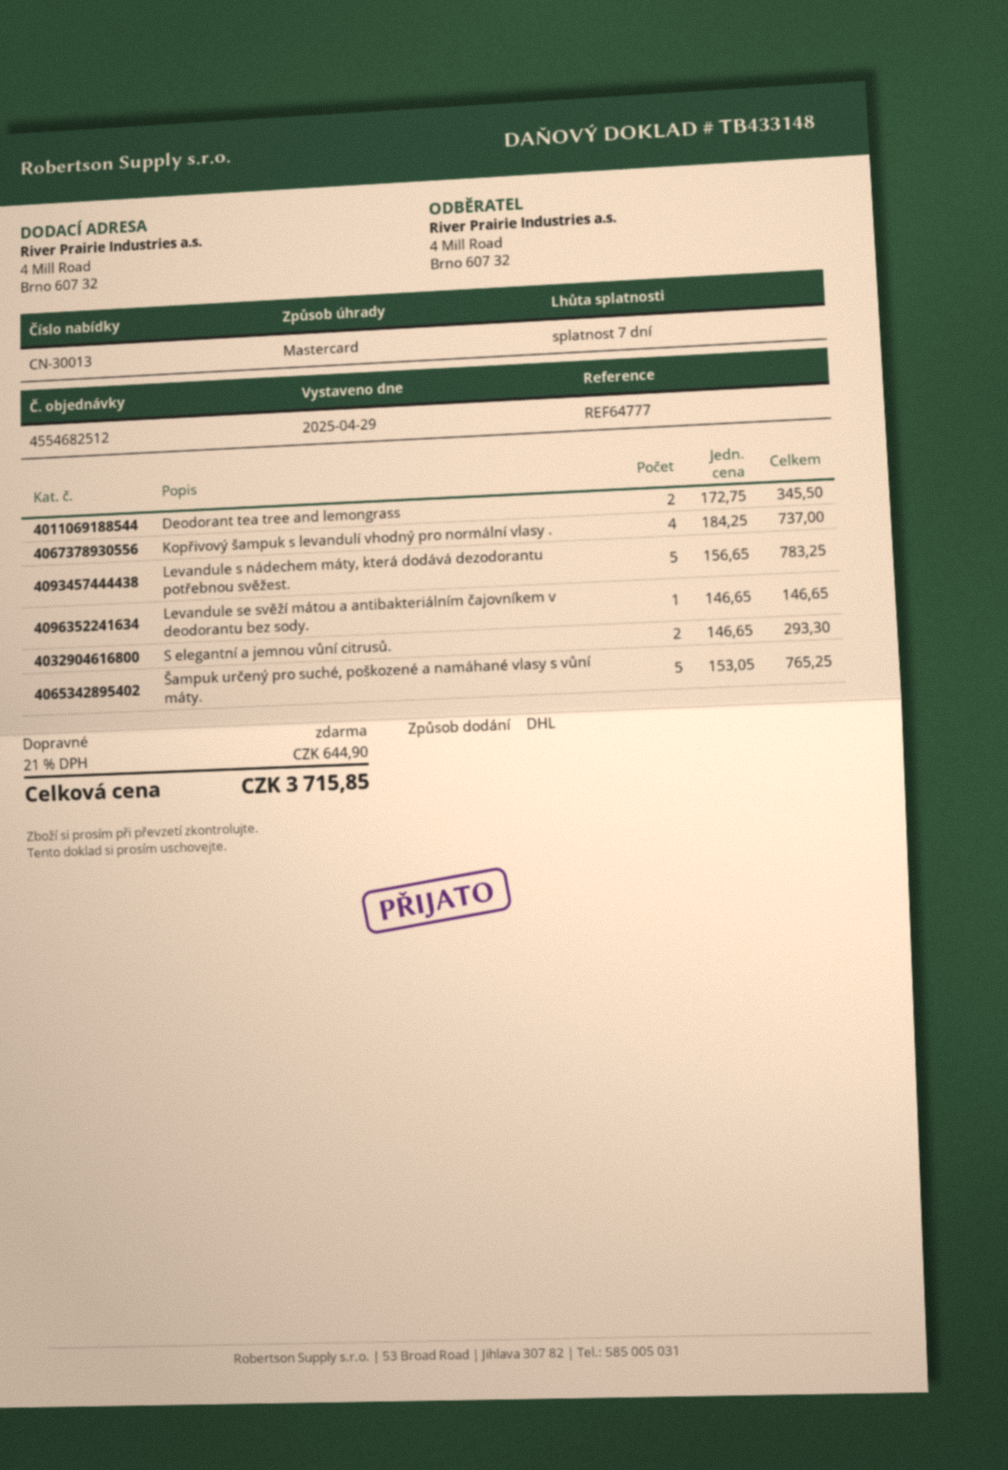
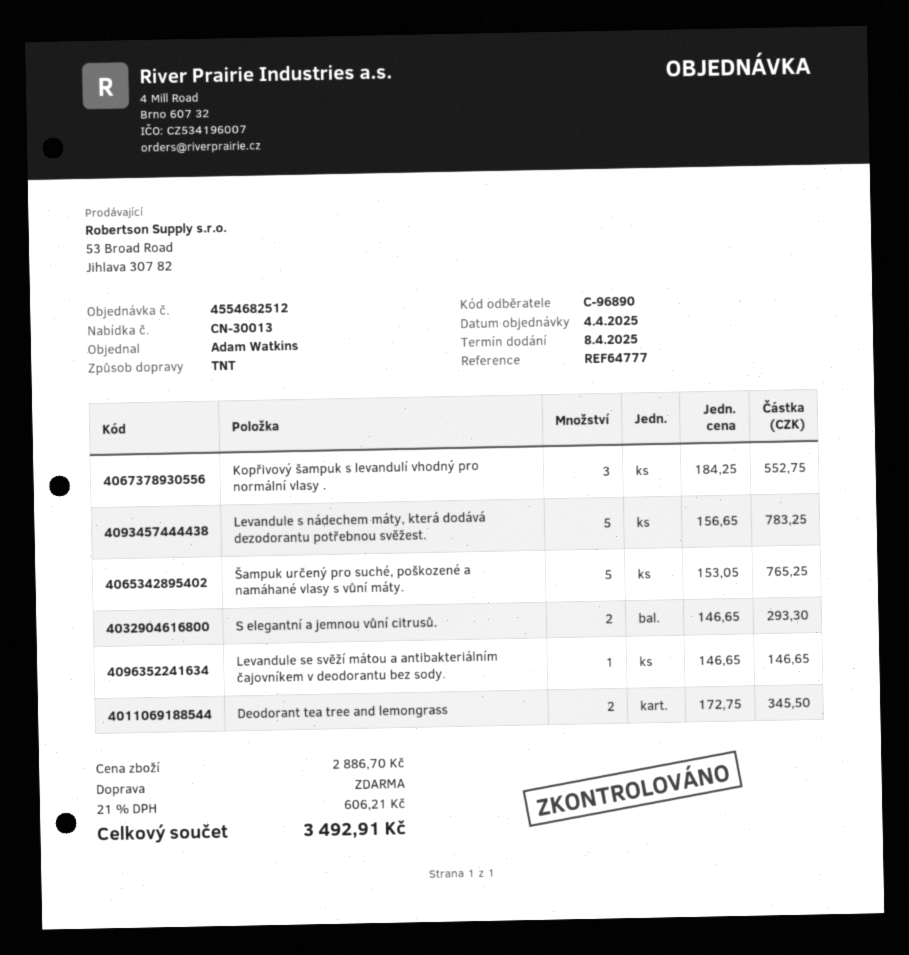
shipping method: DHL -> TNT
Kopřivový šampuk s levandulí vhodný pro normální vlasy .: 4 x 184.25 = 737.00 -> 3 x 184.25 = 552.75
tax: 21% = 644.90 -> 21% = 606.21
total: 3715.85 -> 3492.91

